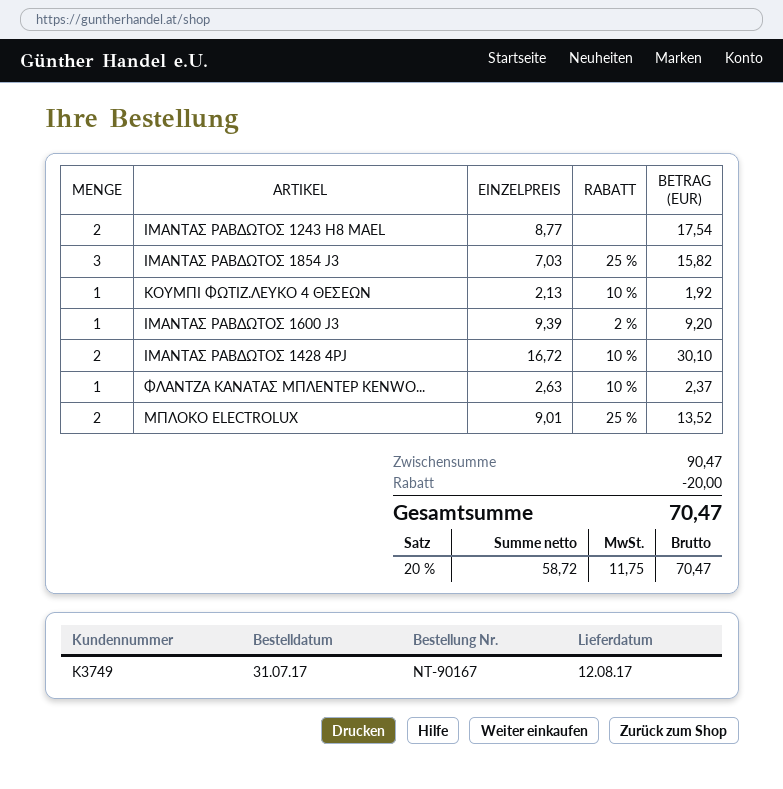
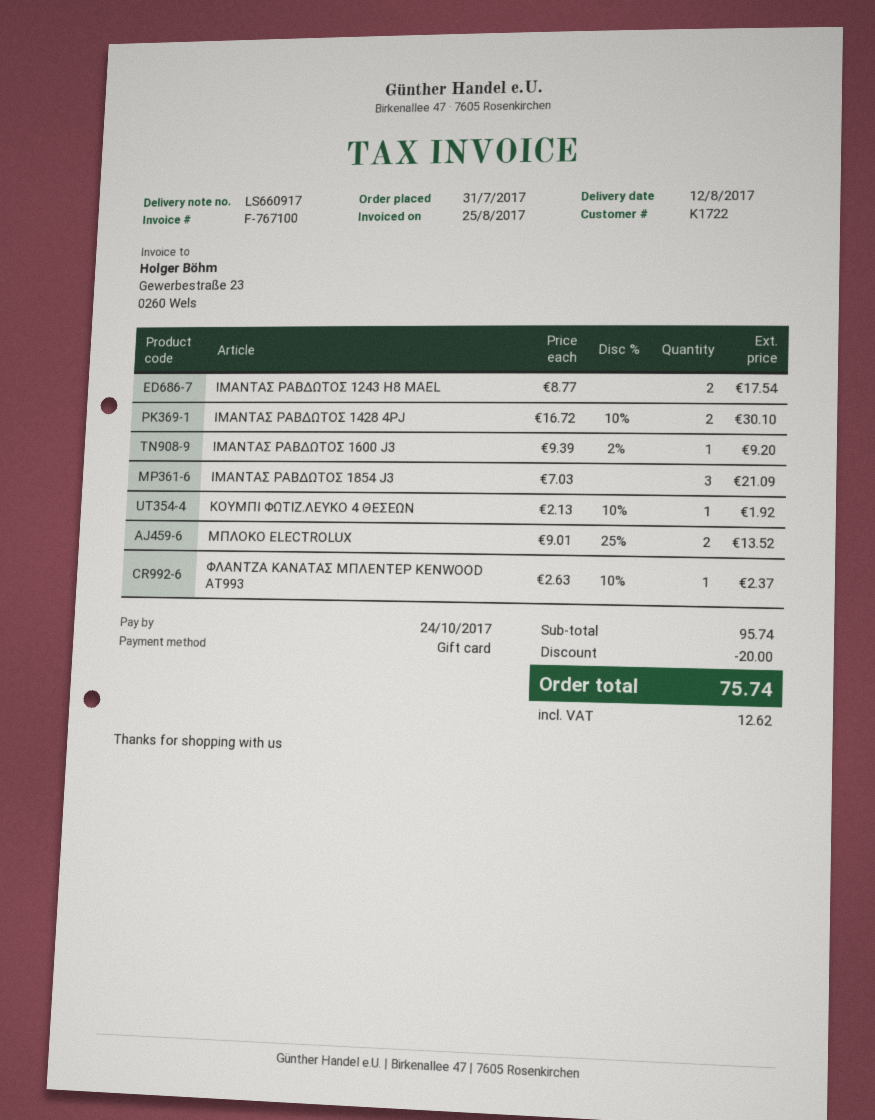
customer number: K3749 -> K1722
ΙΜΑΝΤΑΣ ΡΑΒΔΩΤΟΣ 1854 J3: 3 x 7.03 - 25% = 15.82 -> 3 x 7.03 = 21.09
subtotal: 90.47 -> 95.74
tax: 11.75 -> 12.62
total: 70.47 -> 75.74

